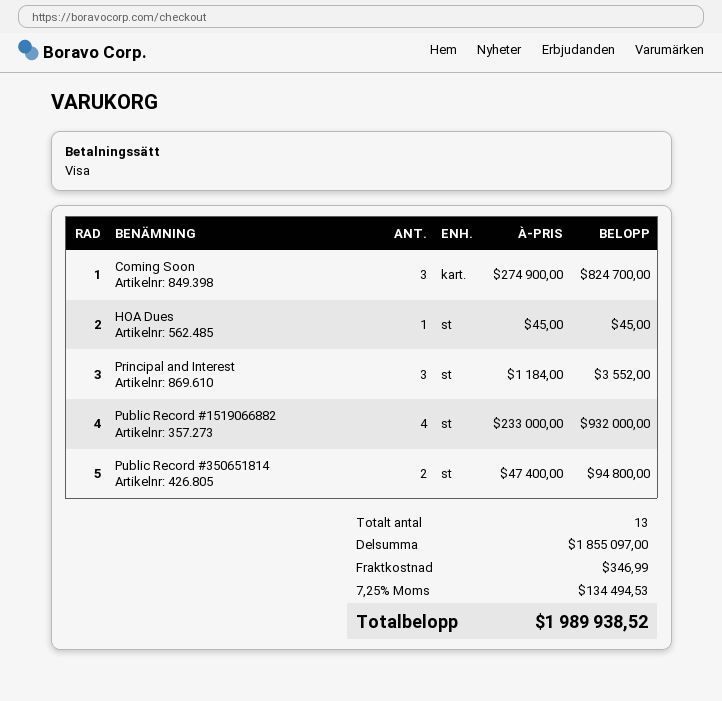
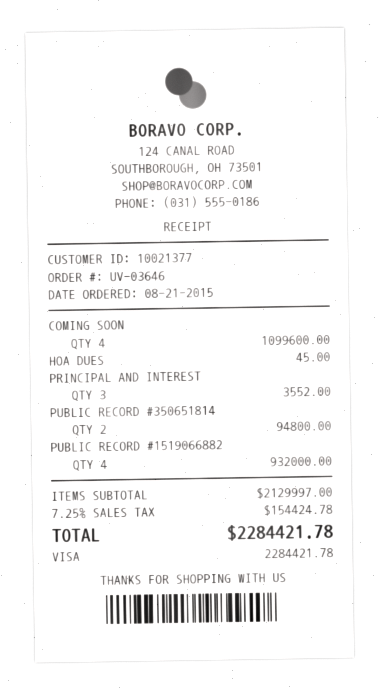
Coming Soon: 3 for 824700.00 -> 4 for 1099600.00
subtotal: 1855097.00 -> 2129997.00
shipping: 346.99 -> none
tax: 7.25% = 134494.53 -> 7.25% = 154424.78
total: 1989938.52 -> 2284421.78

